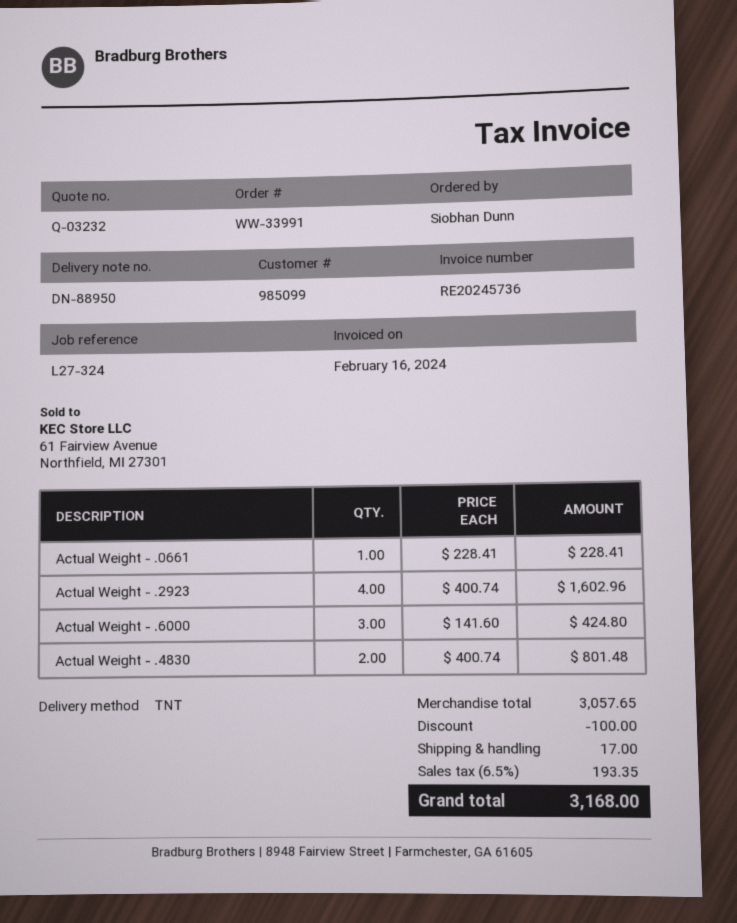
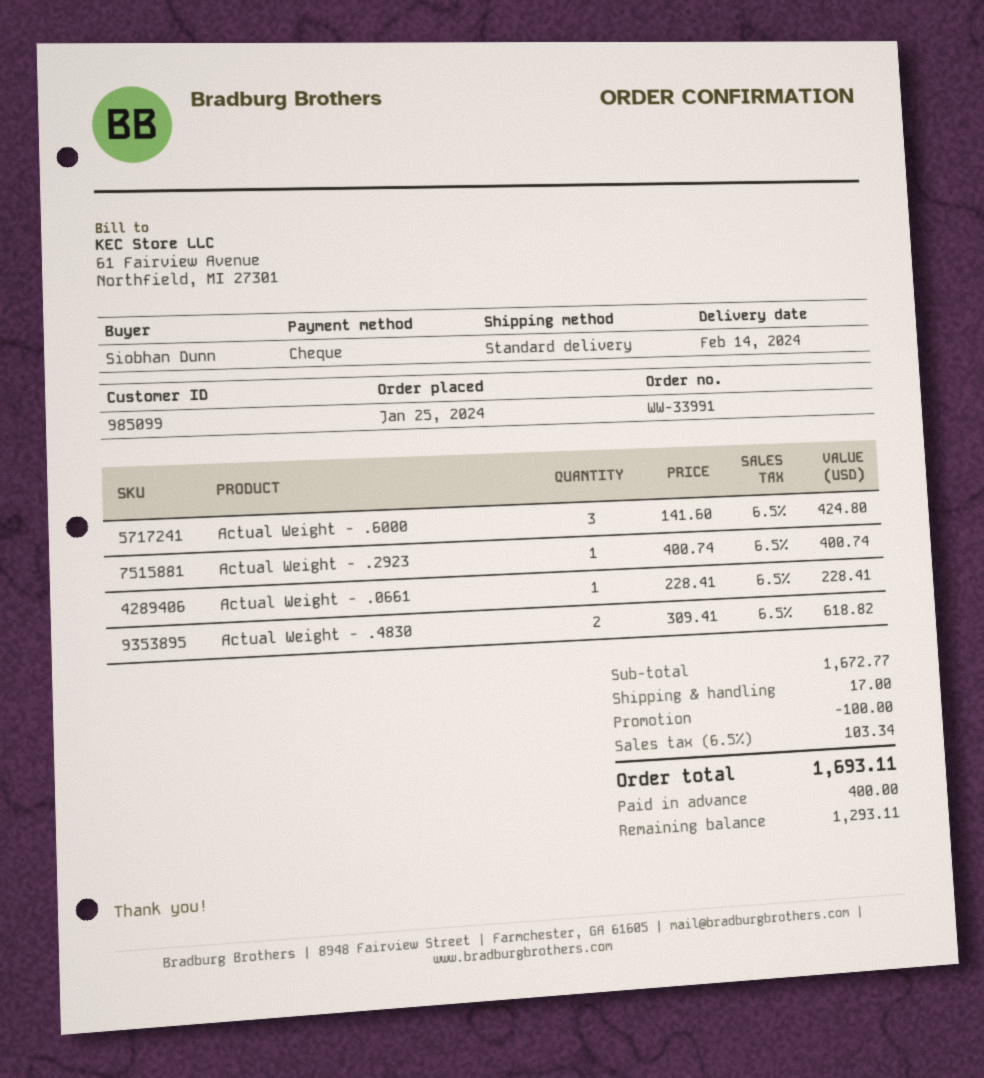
shipping method: TNT -> standard
Actual Weight - .2923: 4 x 400.74 = 1602.96 -> 1 x 400.74 = 400.74
Actual Weight - .4830: 2 x 400.74 = 801.48 -> 2 x 309.41 = 618.82
subtotal: 3057.65 -> 1672.77
tax: 6.5% = 193.35 -> 6.5% = 103.34
total: 3168.00 -> 1693.11

